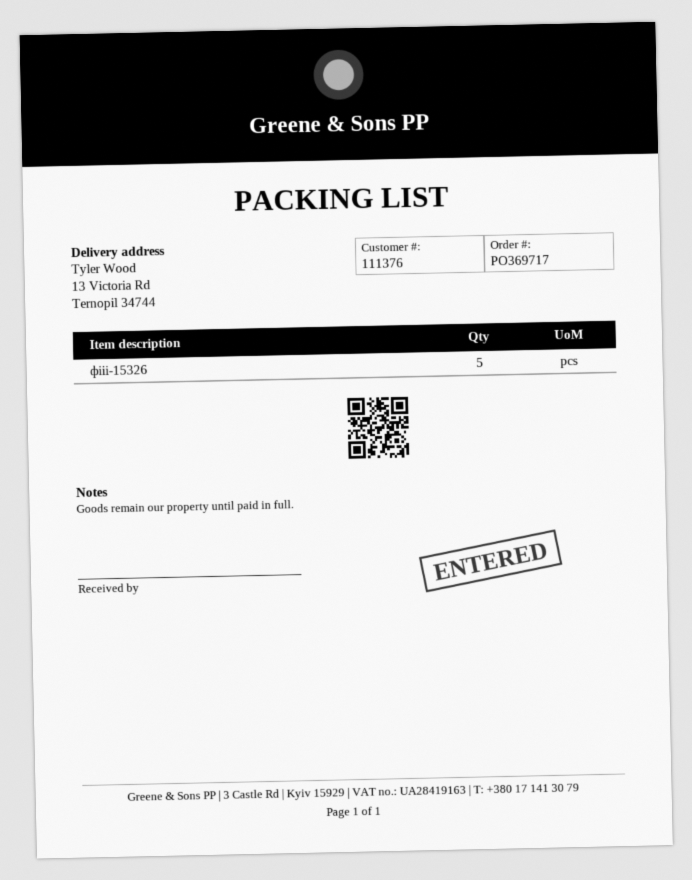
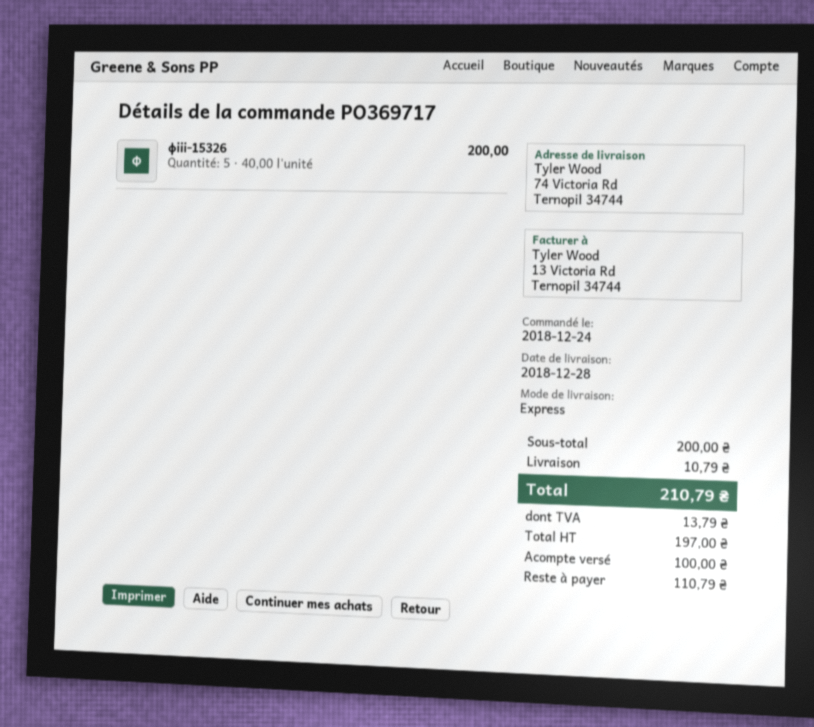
ship to: 13 Victoria Rd, Ternopil 34744 -> 74 Victoria Rd, Ternopil 34744

